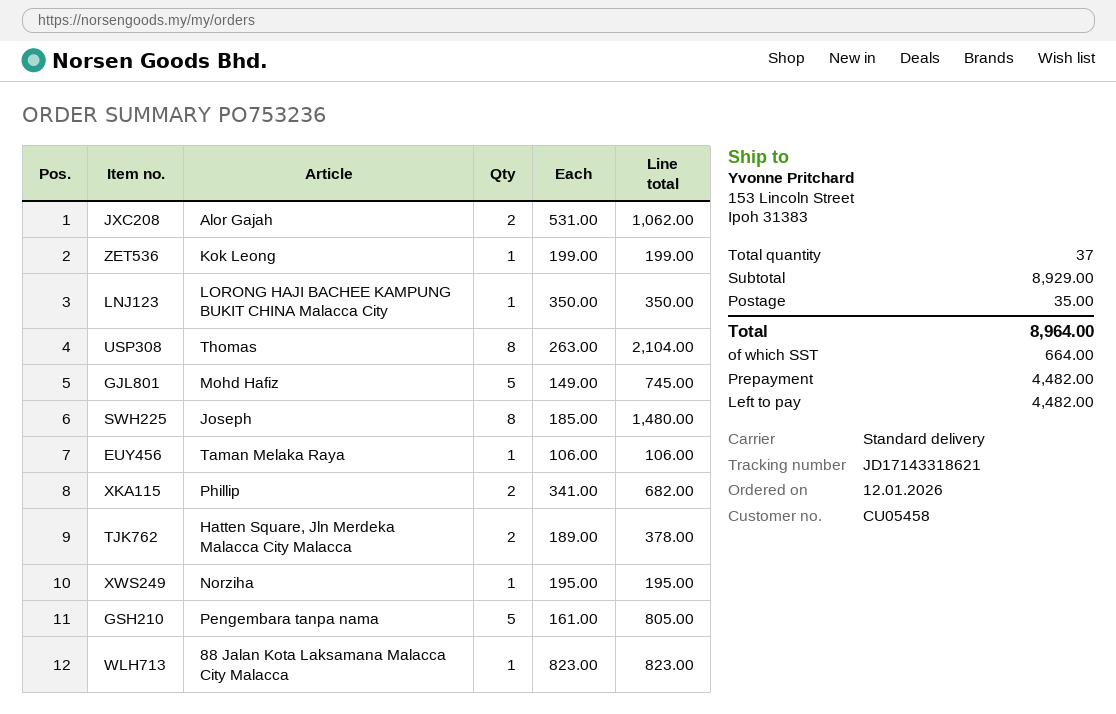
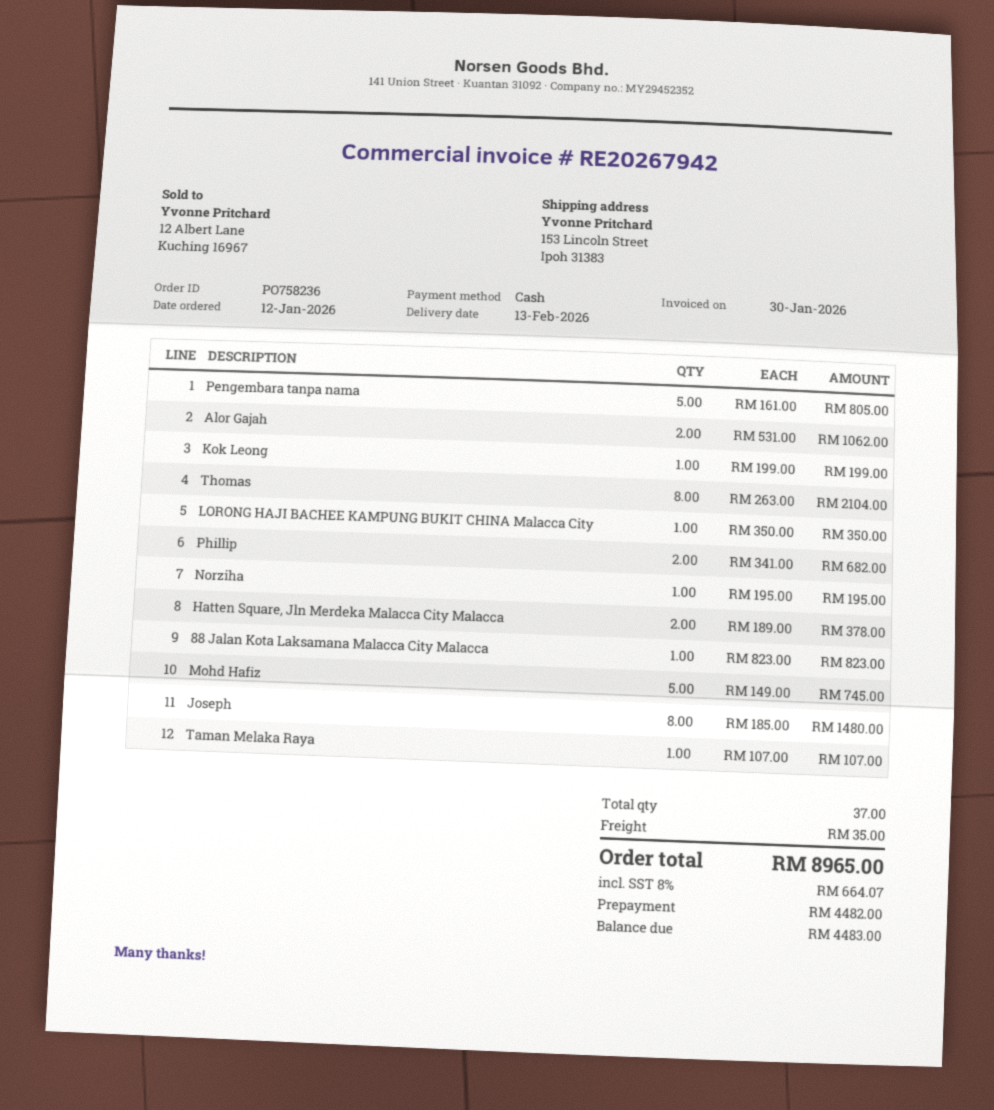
order number: PO753236 -> PO758236
Taman Melaka Raya: 1 x 106.00 = 106.00 -> 1 x 107.00 = 107.00
tax: 664.00 -> 664.07
total: 8964.00 -> 8965.00
balance: 4482.00 -> 4483.00

